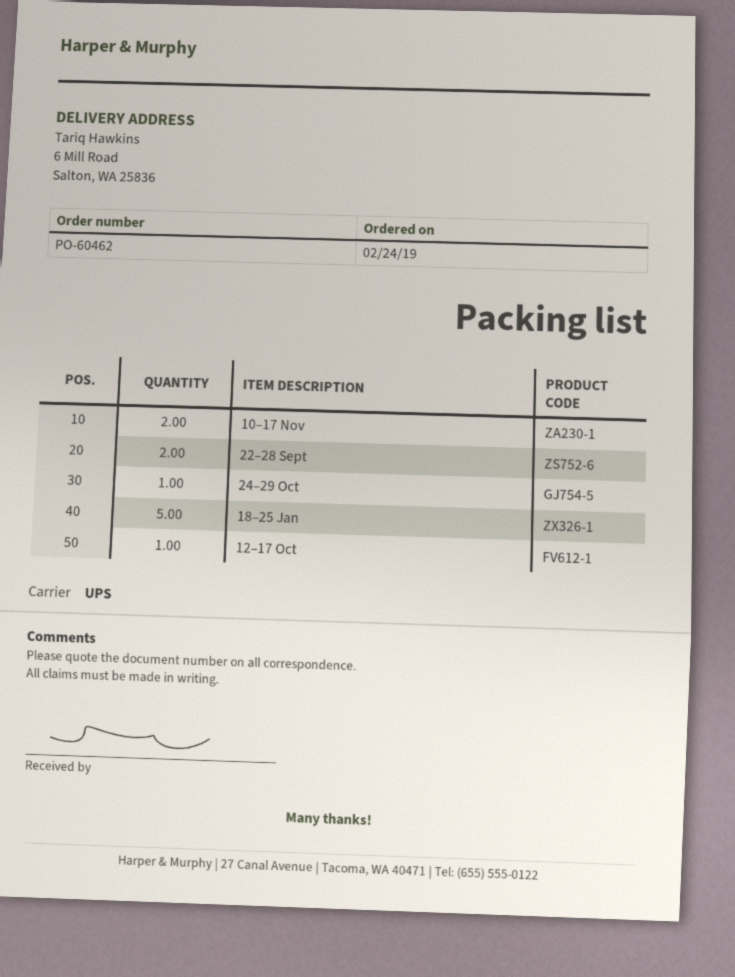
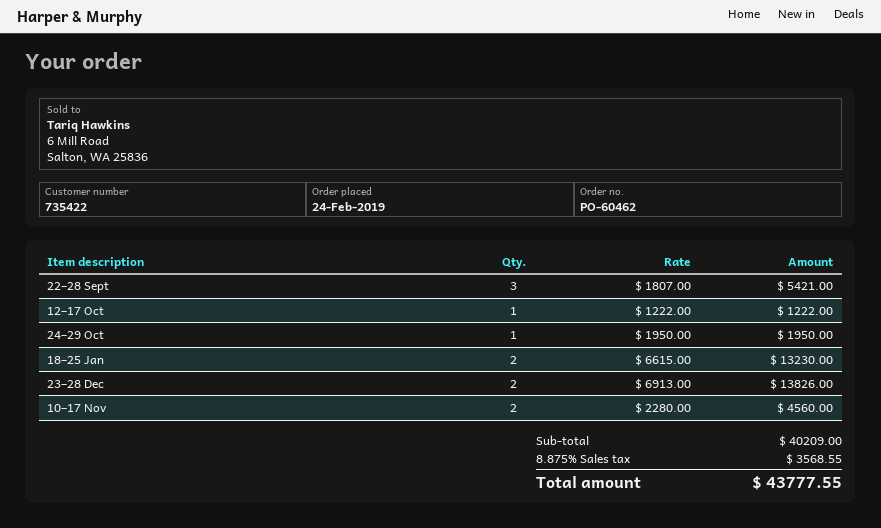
22–28 Sept: 2 -> 3
18–25 Jan: 5 -> 2
23–28 Dec: none -> 2

